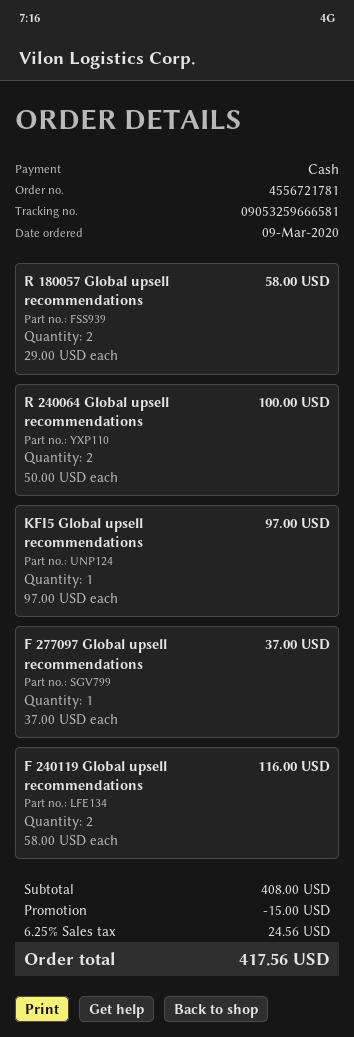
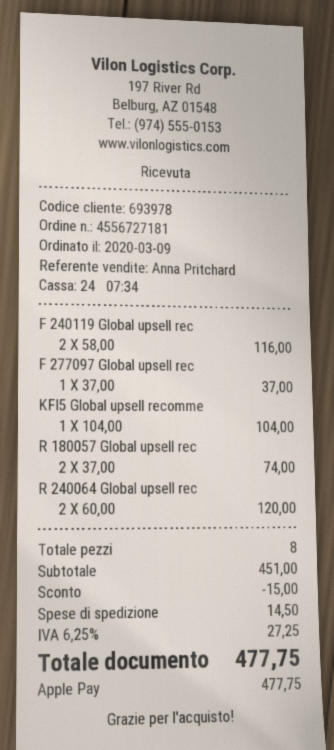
order number: 4556721781 -> 4556727181
payment method: cash -> Apple Pay
R 180057 Global upsell recommendations: 2 x 29.00 = 58.00 -> 2 x 37.00 = 74.00
R 240064 Global upsell recommendations: 2 x 50.00 = 100.00 -> 2 x 60.00 = 120.00
KFI5 Global upsell recommendations: 1 x 97.00 = 97.00 -> 1 x 104.00 = 104.00
subtotal: 408.00 -> 451.00
shipping: none -> 14.50
tax: 6.25% = 24.56 -> 6.25% = 27.25
total: 417.56 -> 477.75

